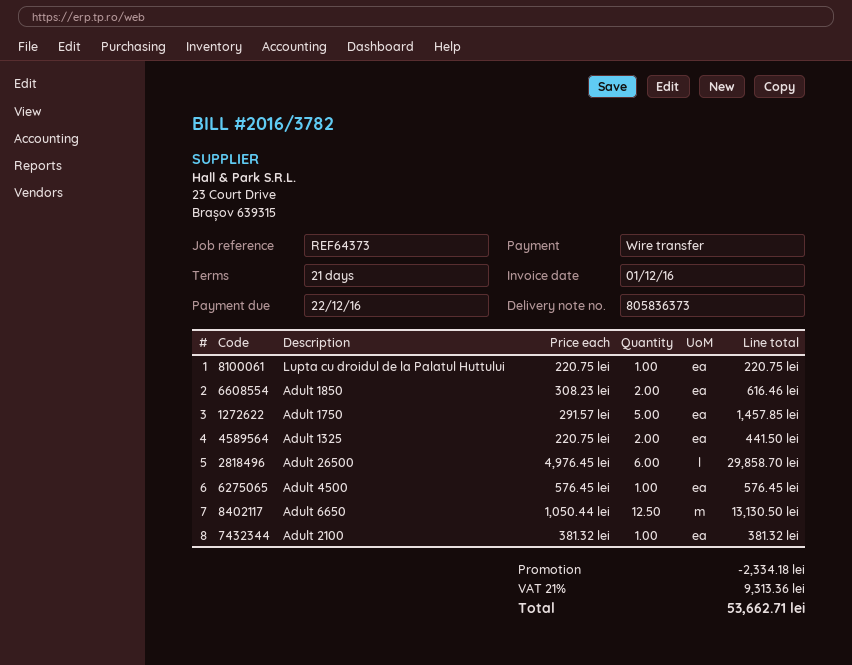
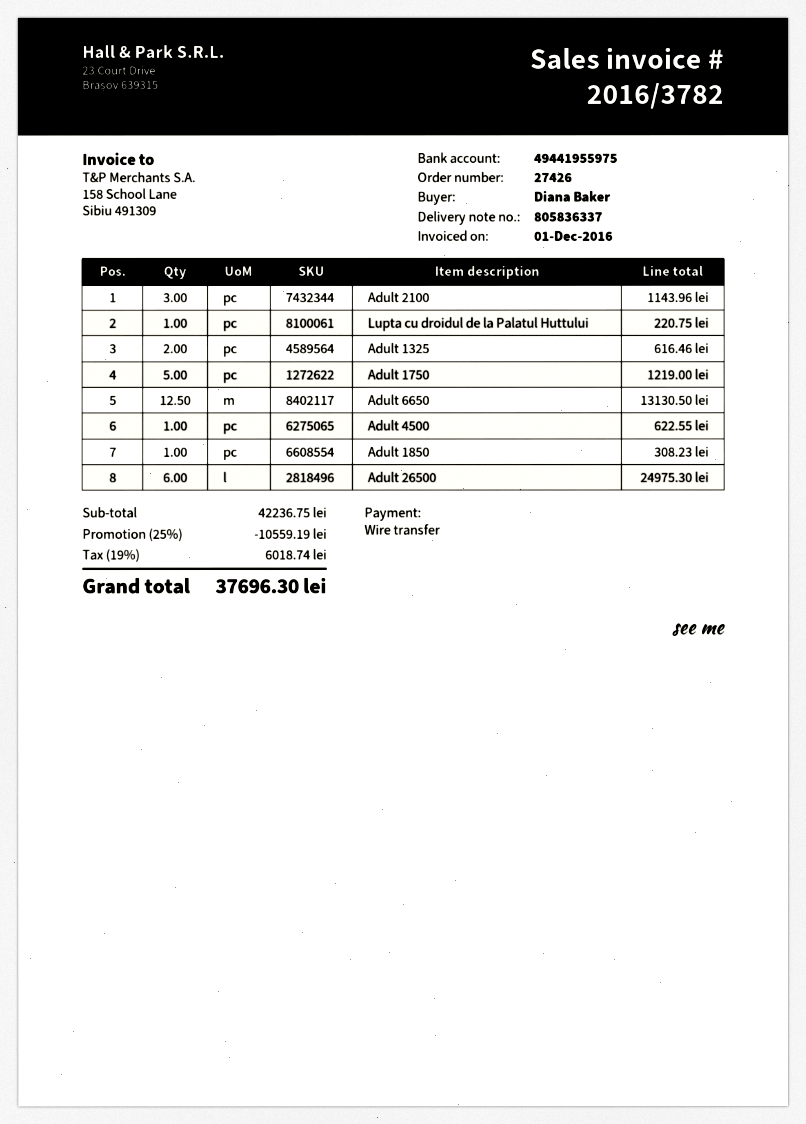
delivery note number: 805836373 -> 805836337
Adult 1850: 2 for 616.46 -> 1 for 308.23
Adult 1750: 5 for 1457.85 -> 5 for 1219.00
Adult 1325: 2 for 441.50 -> 2 for 616.46
Adult 26500: 6 for 29858.70 -> 6 for 24975.30
Adult 4500: 1 for 576.45 -> 1 for 622.55
Adult 2100: 1 for 381.32 -> 3 for 1143.96
discount: 2334.18 -> 10559.19
tax: 21% = 9313.36 -> 19% = 6018.74
total: 53662.71 -> 37696.30

